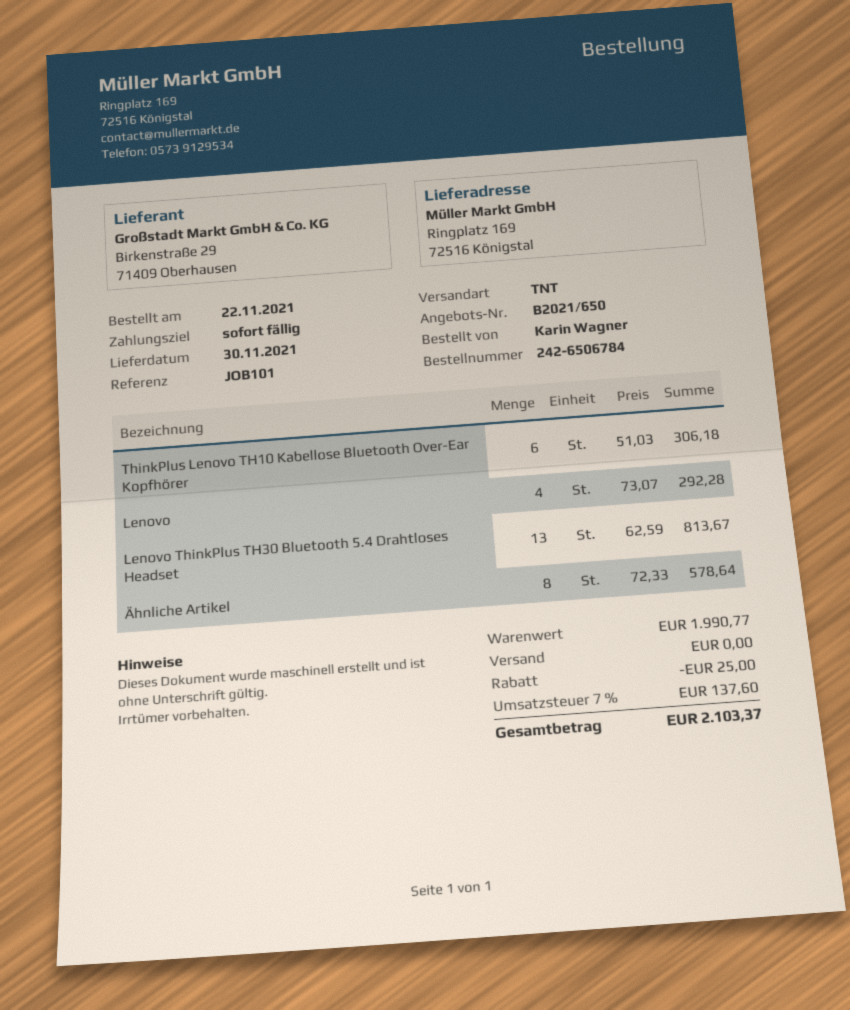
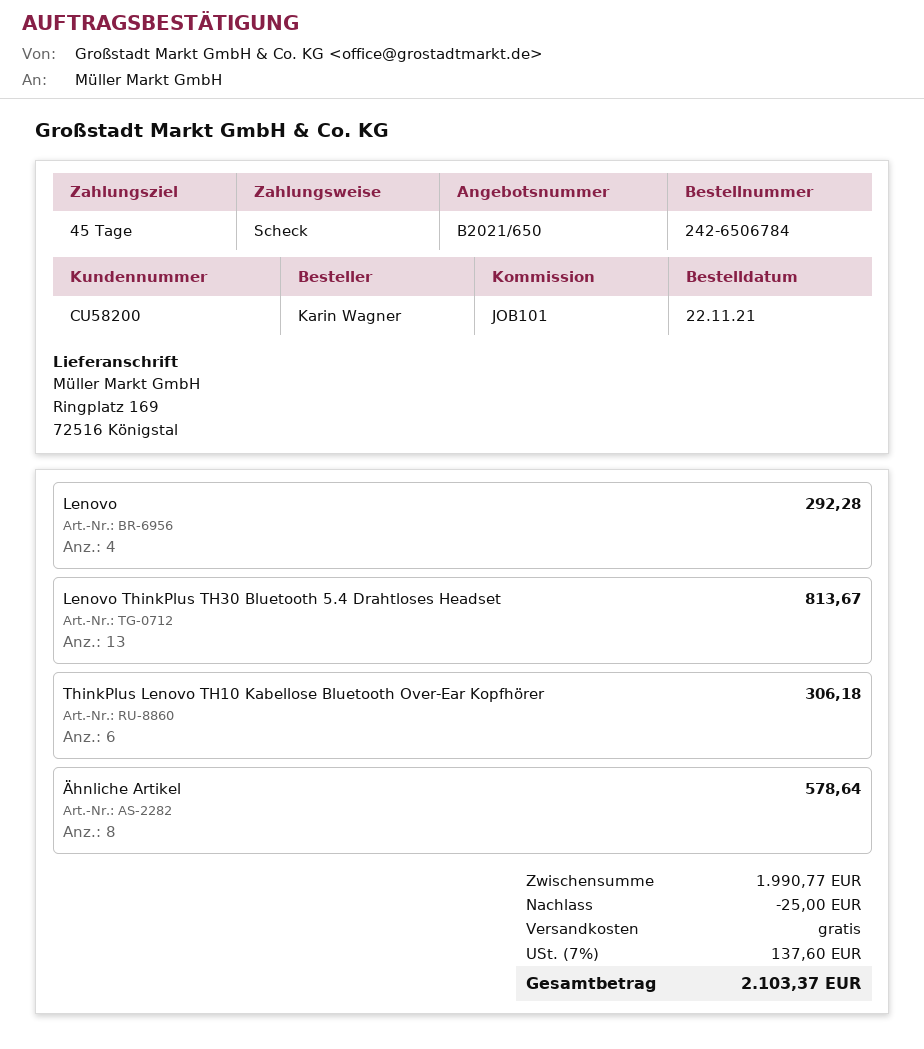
payment terms: on receipt -> 45 days

